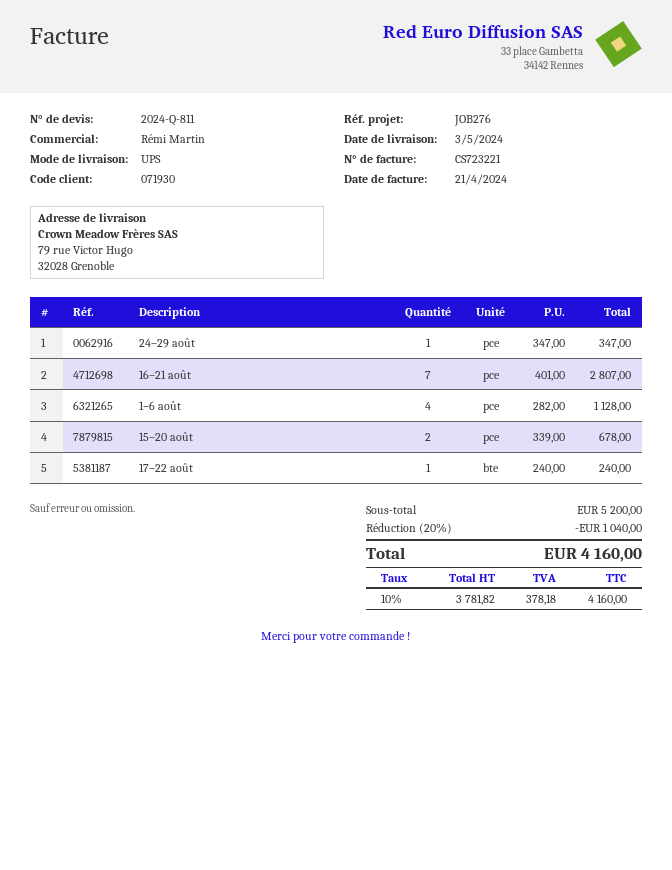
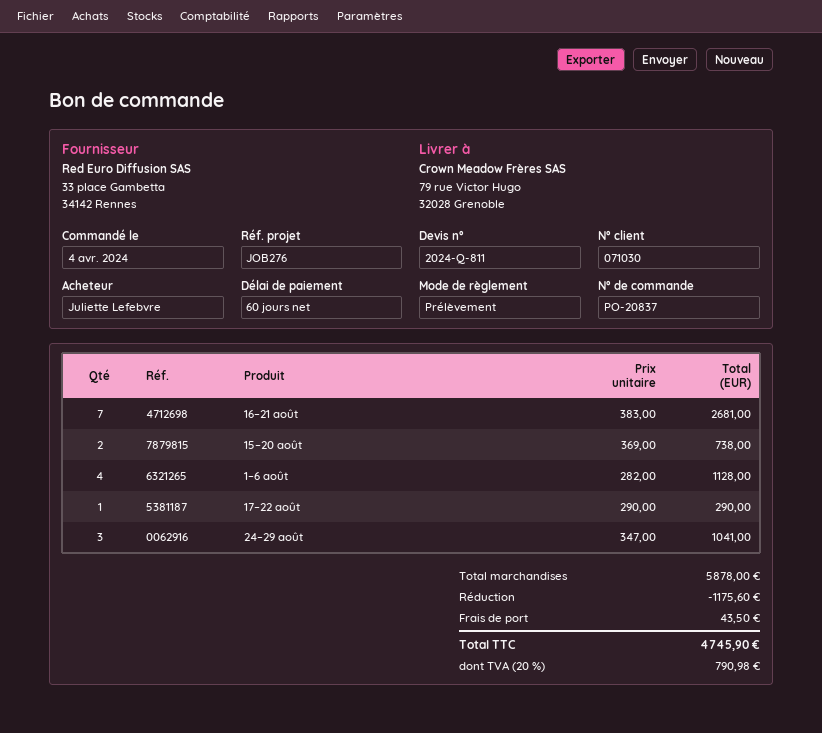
customer number: 071930 -> 071030
24–29 août: 1 x 347.00 = 347.00 -> 3 x 347.00 = 1041.00
16–21 août: 7 x 401.00 = 2807.00 -> 7 x 383.00 = 2681.00
15–20 août: 2 x 339.00 = 678.00 -> 2 x 369.00 = 738.00
17–22 août: 1 x 240.00 = 240.00 -> 1 x 290.00 = 290.00
subtotal: 5200.00 -> 5878.00
discount: 1040.00 -> 1175.60
shipping: none -> 43.50
tax: 10% = 378.18 -> 20% = 790.98
total: 4160.00 -> 4745.90

